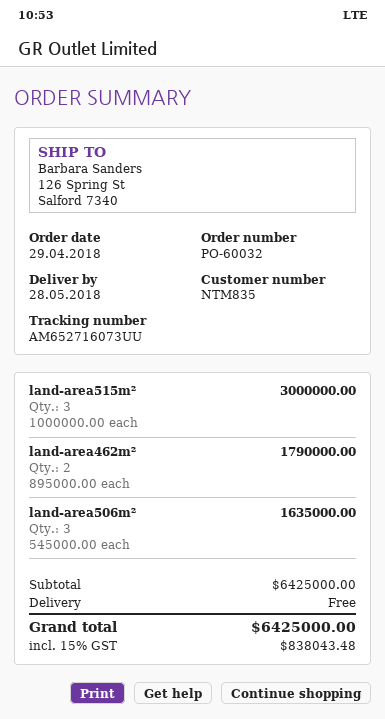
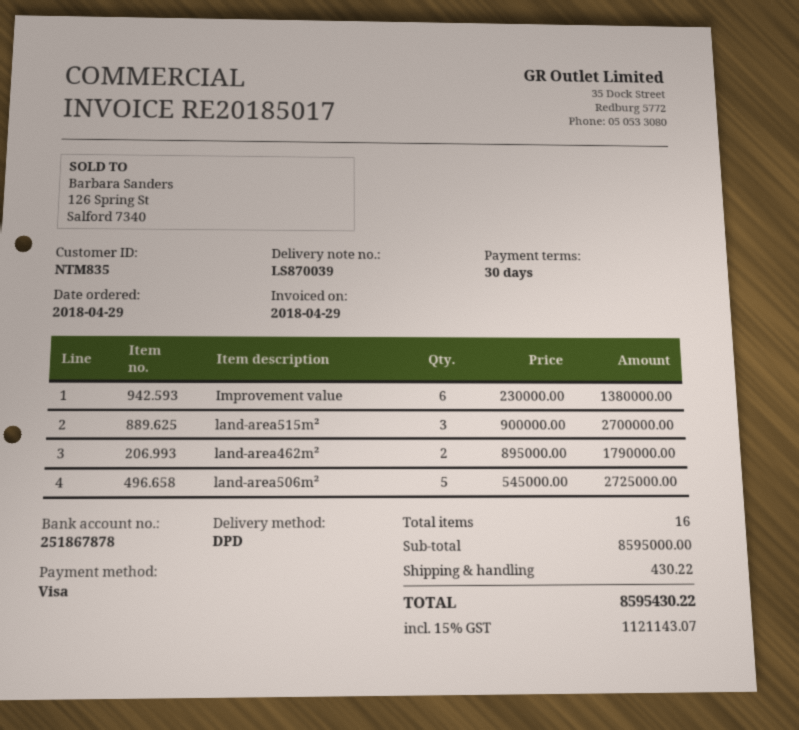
land-area515m²: 3 x 1000000.00 = 3000000.00 -> 3 x 900000.00 = 2700000.00
land-area506m²: 3 x 545000.00 = 1635000.00 -> 5 x 545000.00 = 2725000.00
Improvement value: none -> 6 x 230000.00 = 1380000.00
subtotal: 6425000.00 -> 8595000.00
shipping: 0.00 -> 430.22
tax: 15% = 838043.48 -> 15% = 1121143.07
total: 6425000.00 -> 8595430.22

